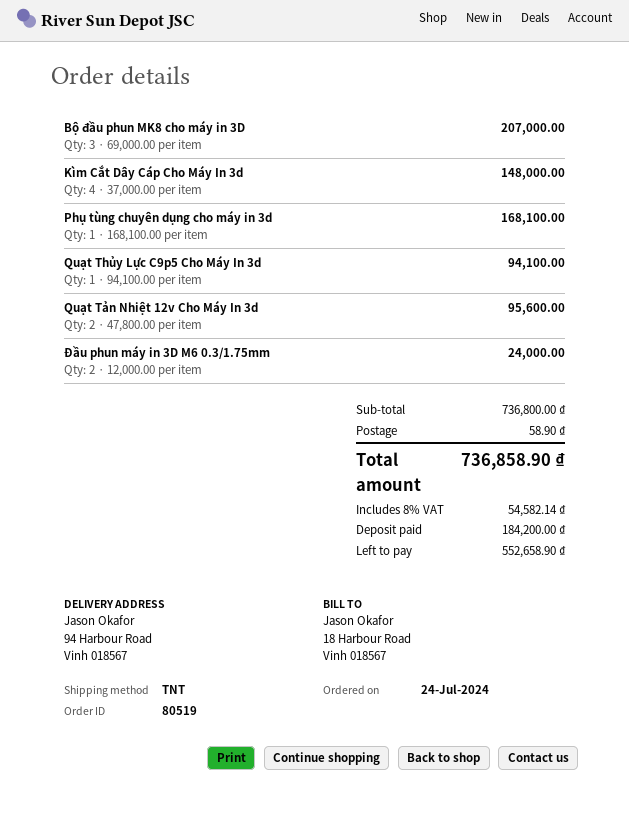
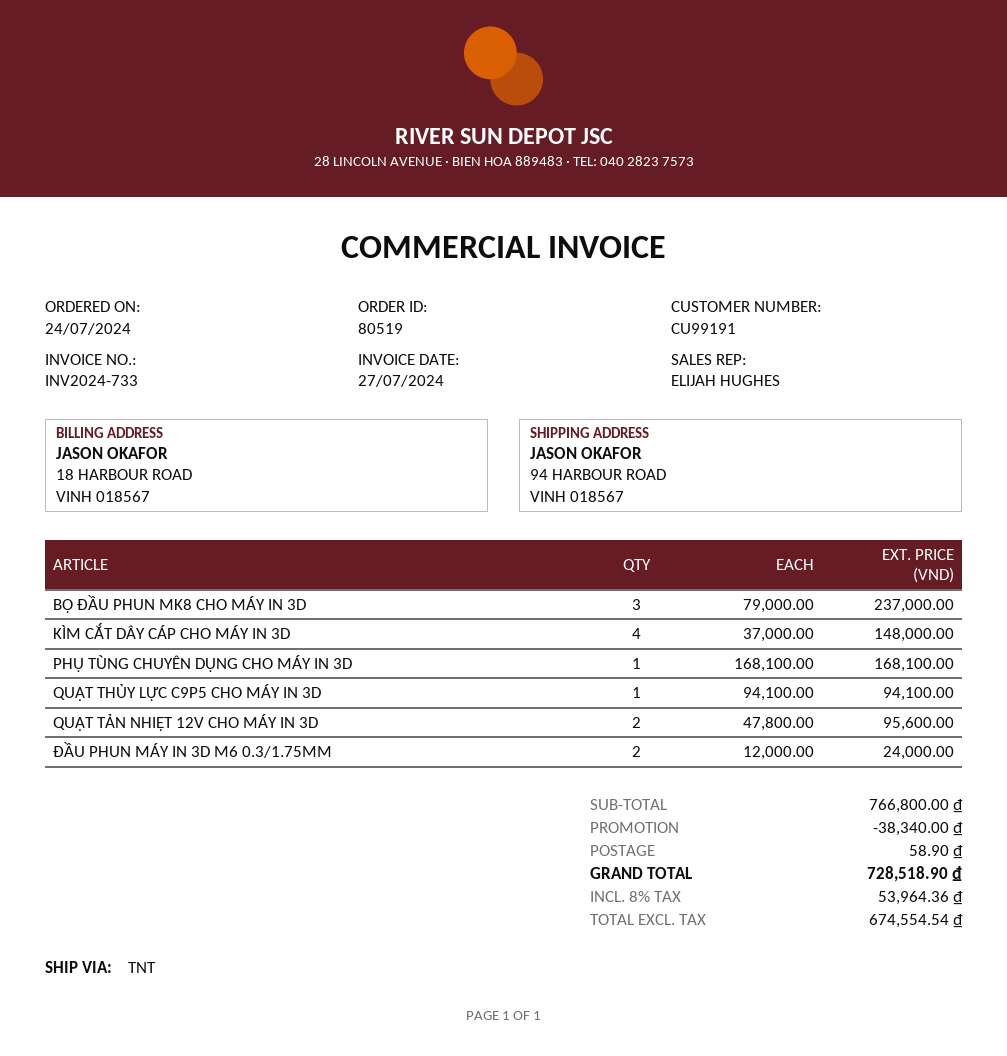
Bộ đầu phun MK8 cho máy in 3D: 3 x 69000.00 = 207000.00 -> 3 x 79000.00 = 237000.00
subtotal: 736800.00 -> 766800.00
discount: none -> 38340.00
tax: 8% = 54582.14 -> 8% = 53964.36
total: 736858.90 -> 728518.90

